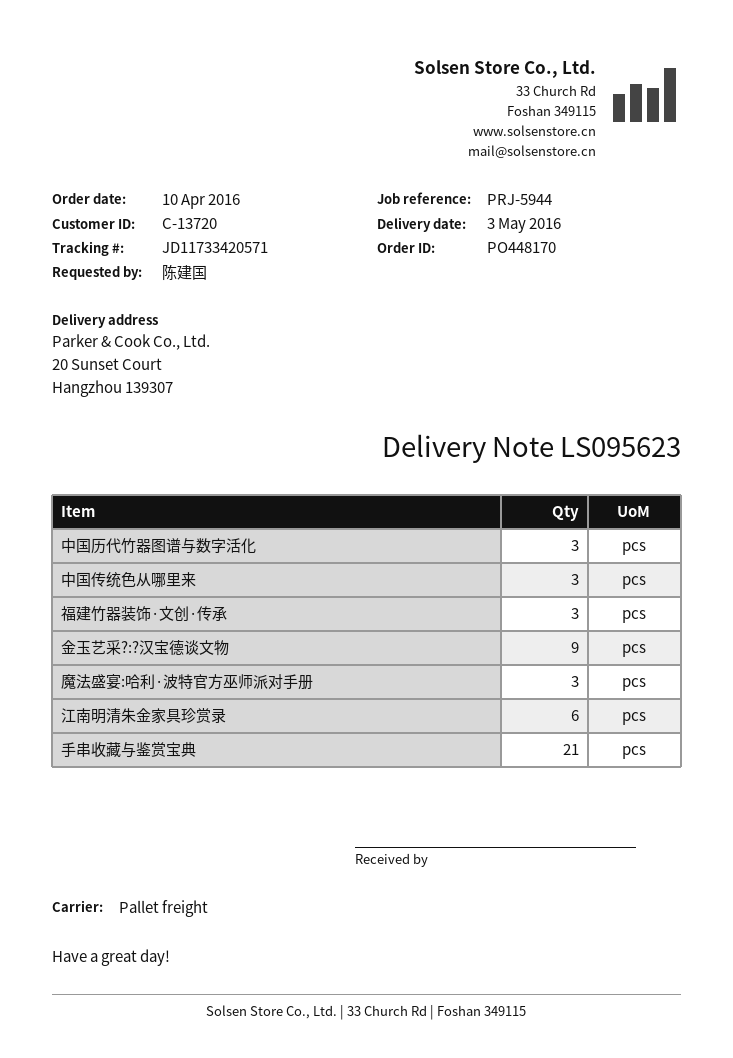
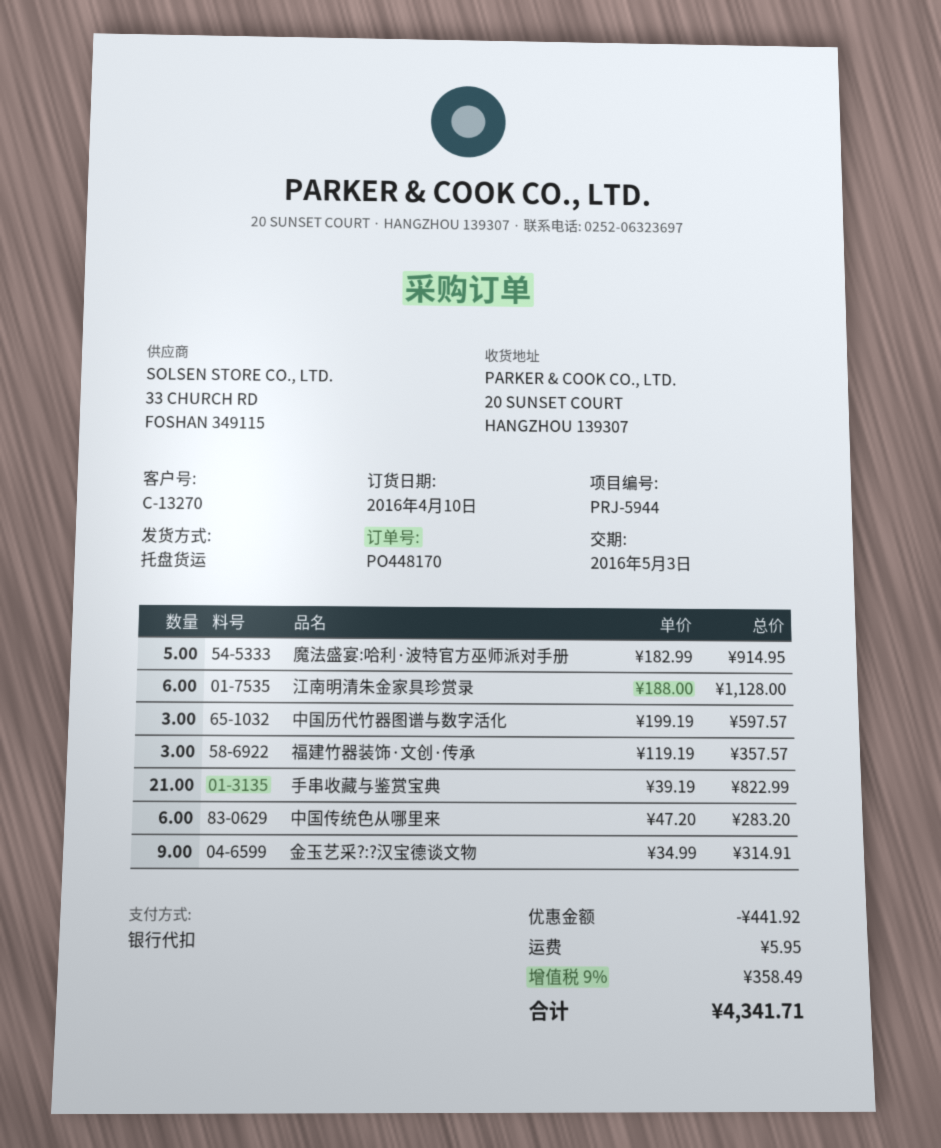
customer number: C-13720 -> C-13270
中国传统色从哪里来: 3 -> 6
魔法盛宴:哈利·波特官方巫师派对手册: 3 -> 5

